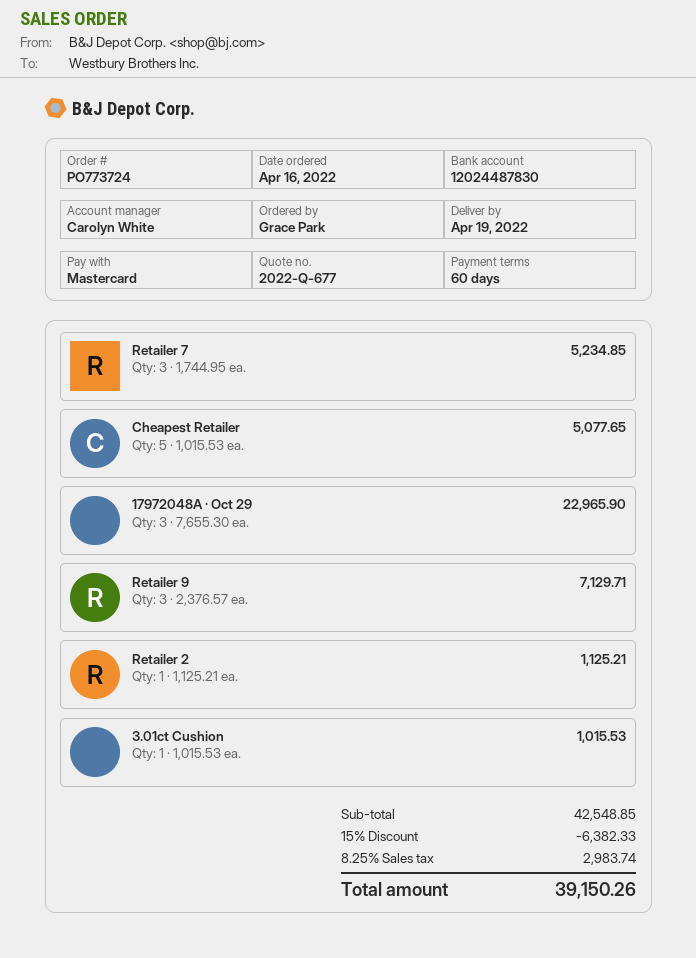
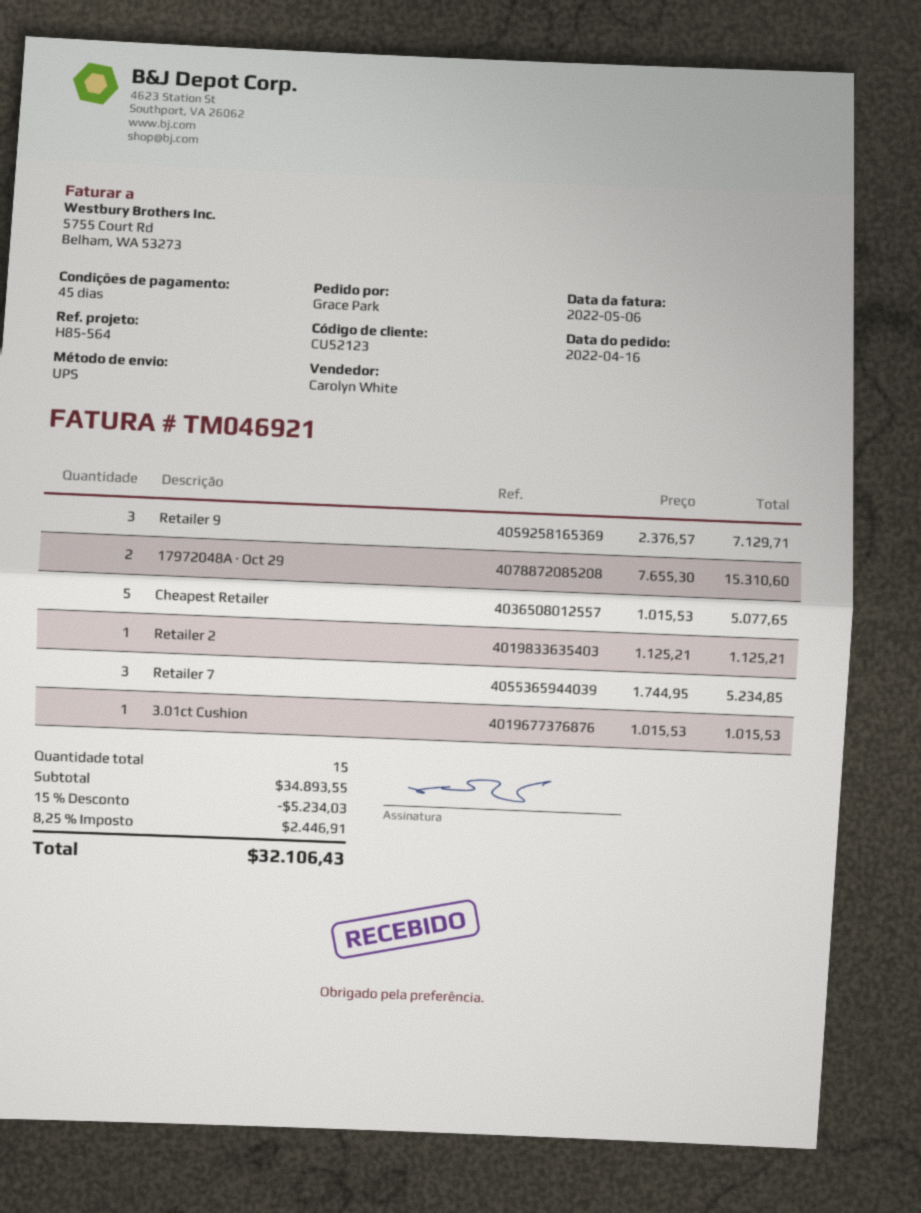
payment terms: 60 days -> 45 days
17972048A · Oct 29: 3 x 7655.30 = 22965.90 -> 2 x 7655.30 = 15310.60
subtotal: 42548.85 -> 34893.55
discount: 15% = 6382.33 -> 15% = 5234.03
tax: 8.25% = 2983.74 -> 8.25% = 2446.91
total: 39150.26 -> 32106.43

